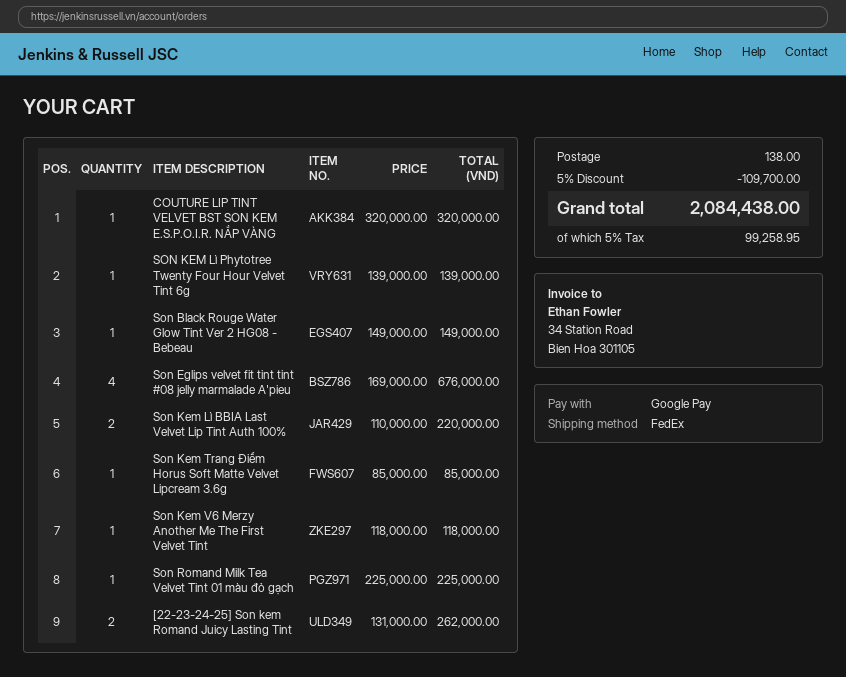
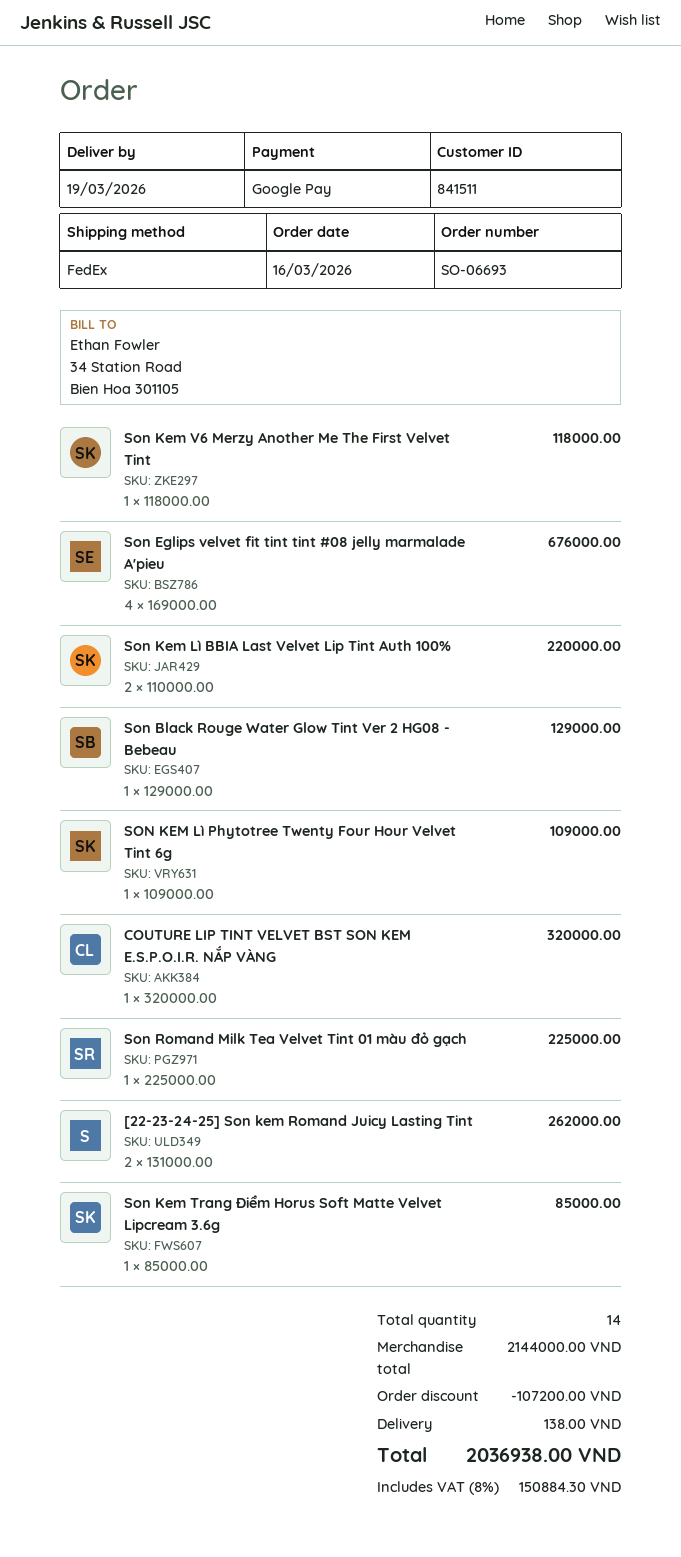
SON KEM Lì Phytotree Twenty Four Hour Velvet Tint 6g: 1 x 139000.00 = 139000.00 -> 1 x 109000.00 = 109000.00
Son Black Rouge Water Glow Tint Ver 2 HG08 - Bebeau: 1 x 149000.00 = 149000.00 -> 1 x 129000.00 = 129000.00
discount: 109700.00 -> 107200.00
tax: 5% = 99258.95 -> 8% = 150884.30
total: 2084438.00 -> 2036938.00

